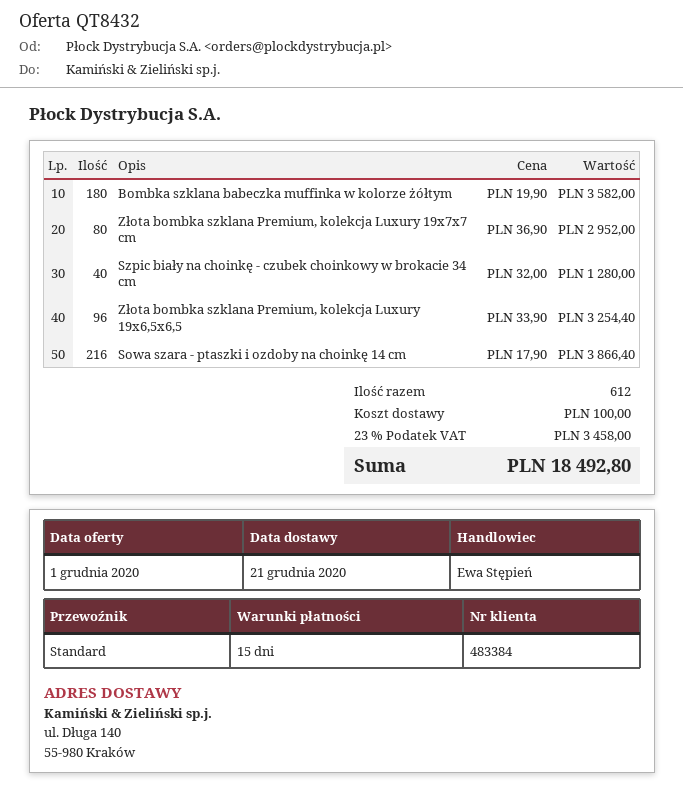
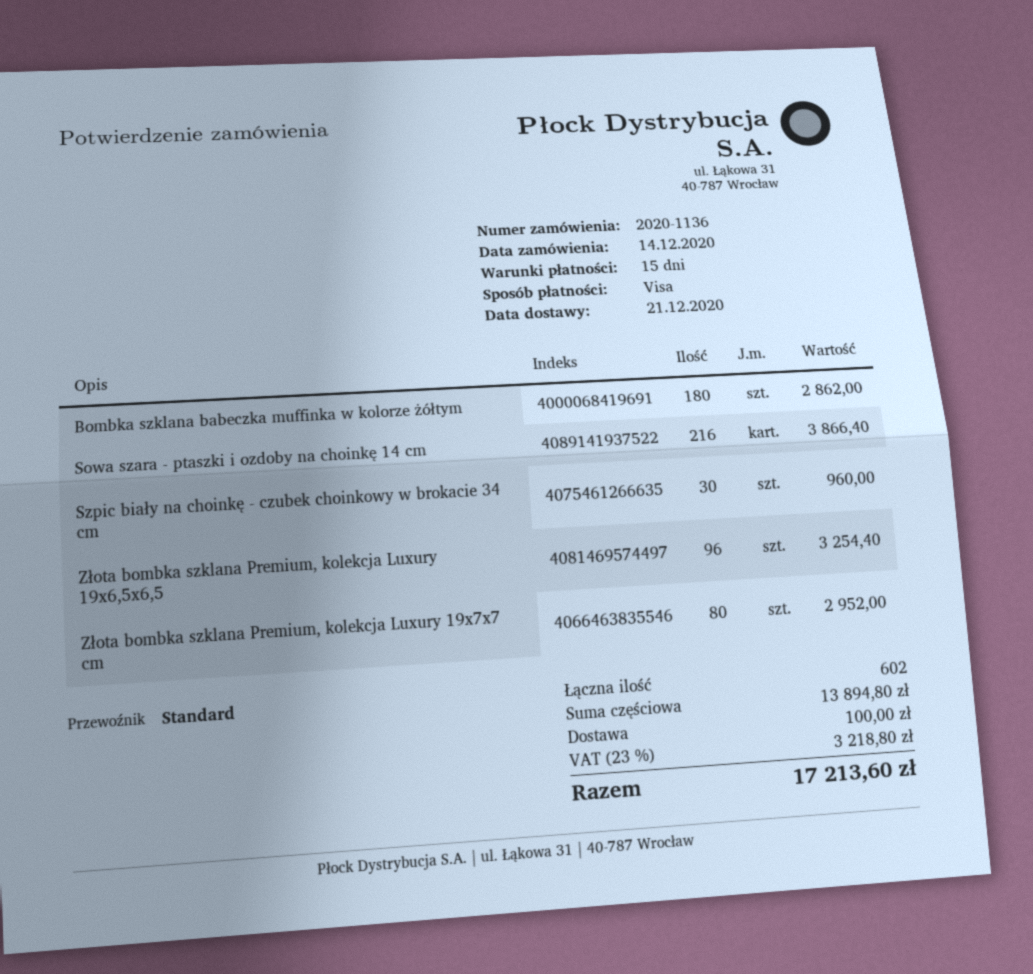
Bombka szklana babeczka muffinka w kolorze żółtym: 180 for 3582.00 -> 180 for 2862.00
Szpic biały na choinkę - czubek choinkowy w brokacie 34 cm: 40 for 1280.00 -> 30 for 960.00
total quantity: 612 -> 602
tax: 23% = 3458.00 -> 23% = 3218.80
total: 18492.80 -> 17213.60

